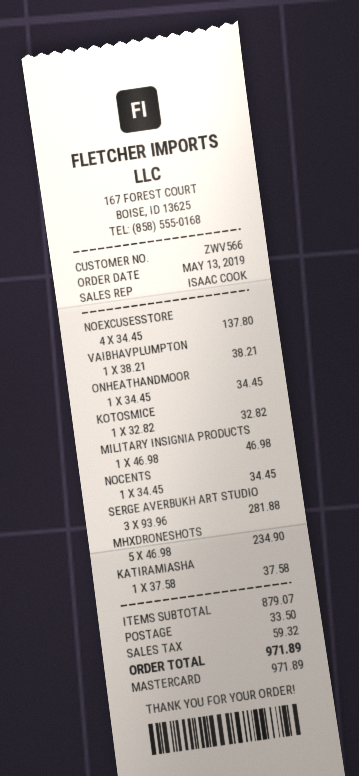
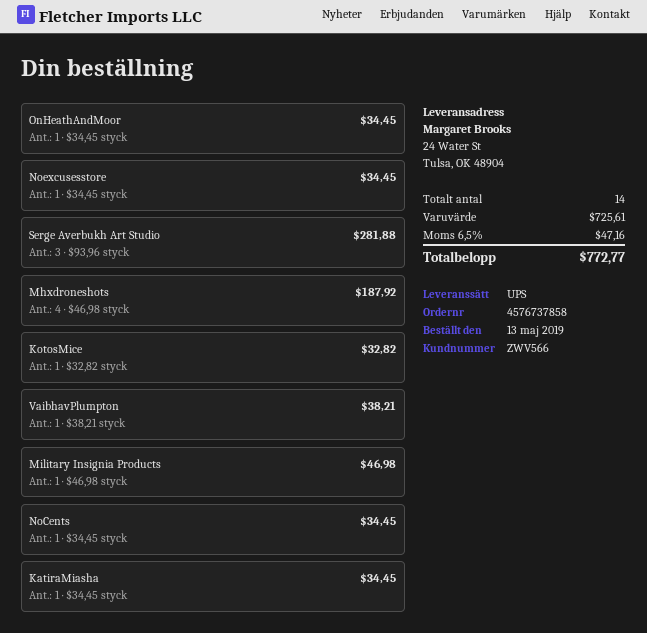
NOEXCUSESSTORE: 4 x 34.45 = 137.80 -> 1 x 34.45 = 34.45
MHXDRONESHOTS: 5 x 46.98 = 234.90 -> 4 x 46.98 = 187.92
KATIRAMIASHA: 1 x 37.58 = 37.58 -> 1 x 34.45 = 34.45
subtotal: 879.07 -> 725.61
shipping: 33.50 -> none
tax: 59.32 -> 47.16
total: 971.89 -> 772.77

